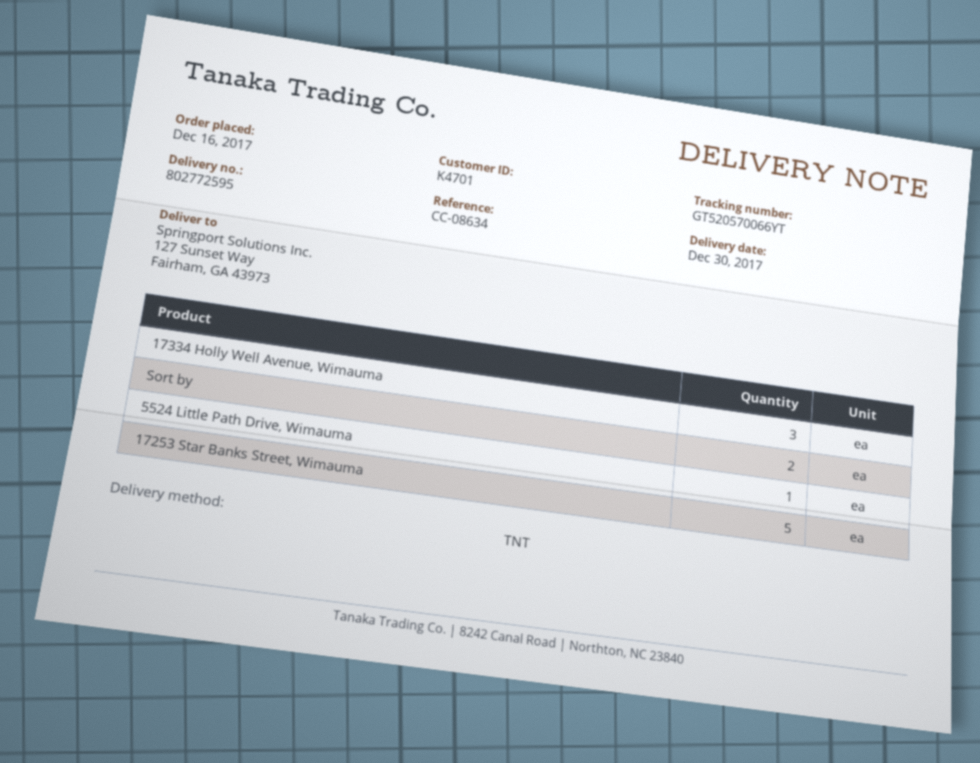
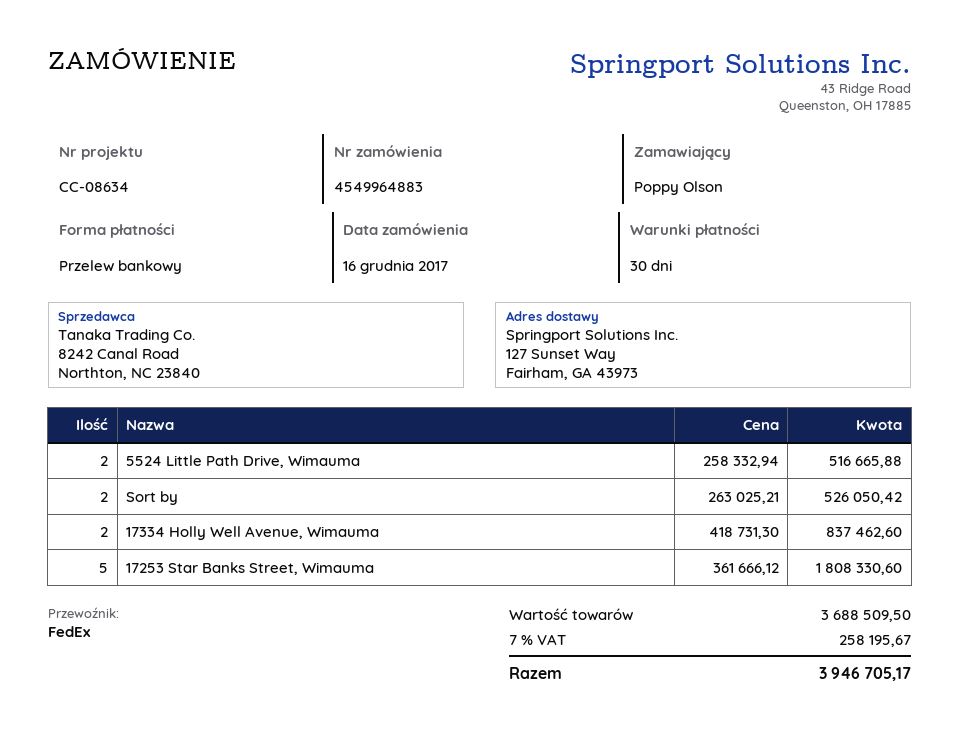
shipping method: TNT -> FedEx
17334 Holly Well Avenue, Wimauma: 3 -> 2
5524 Little Path Drive, Wimauma: 1 -> 2

